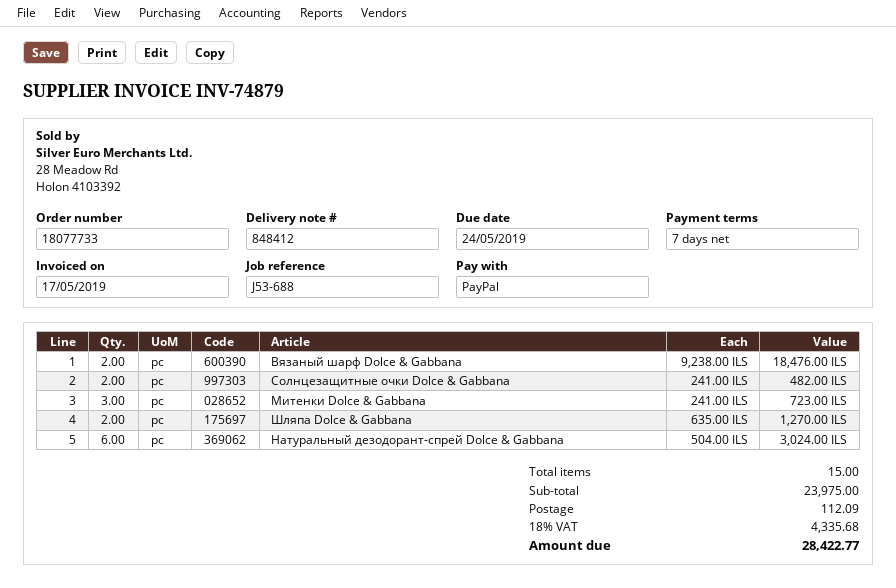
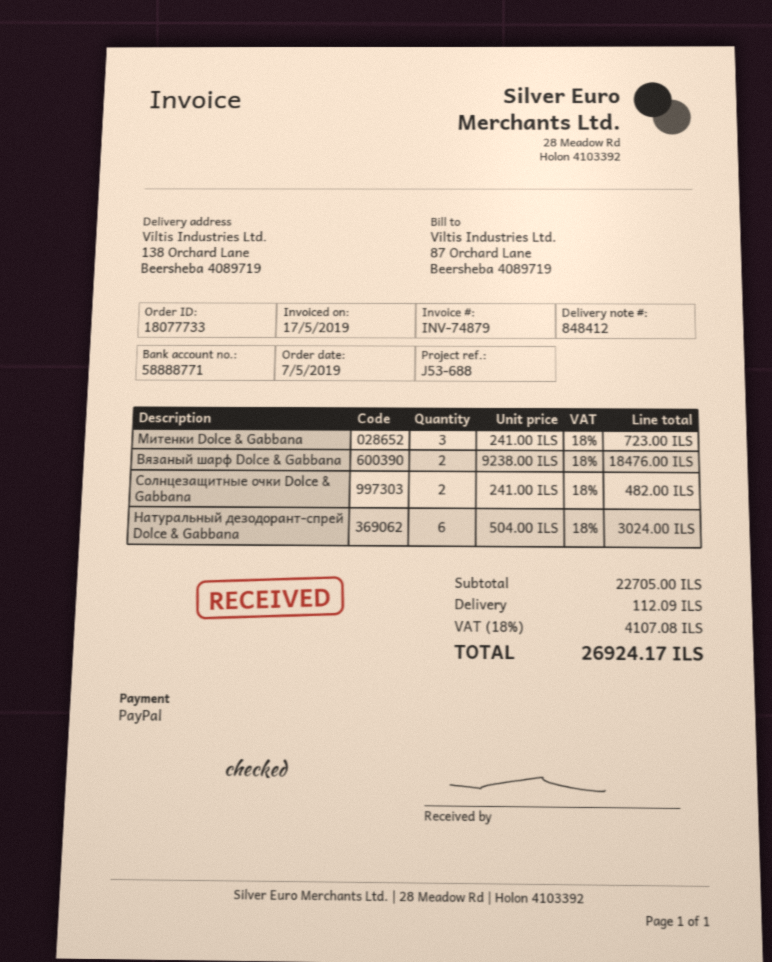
Шляпа Dolce & Gabbana: 2 x 635.00 = 1270.00 -> none
subtotal: 23975.00 -> 22705.00
tax: 18% = 4335.68 -> 18% = 4107.08
total: 28422.77 -> 26924.17

